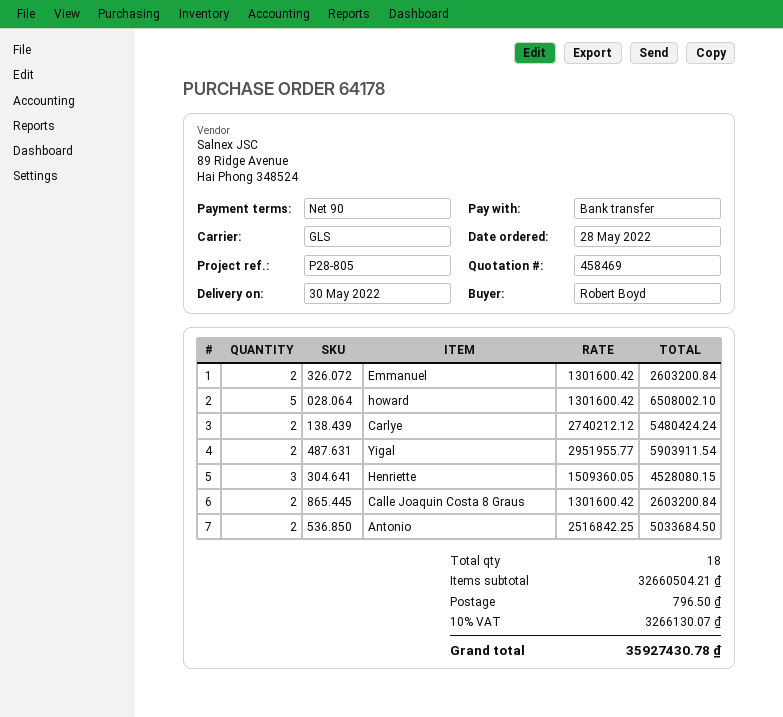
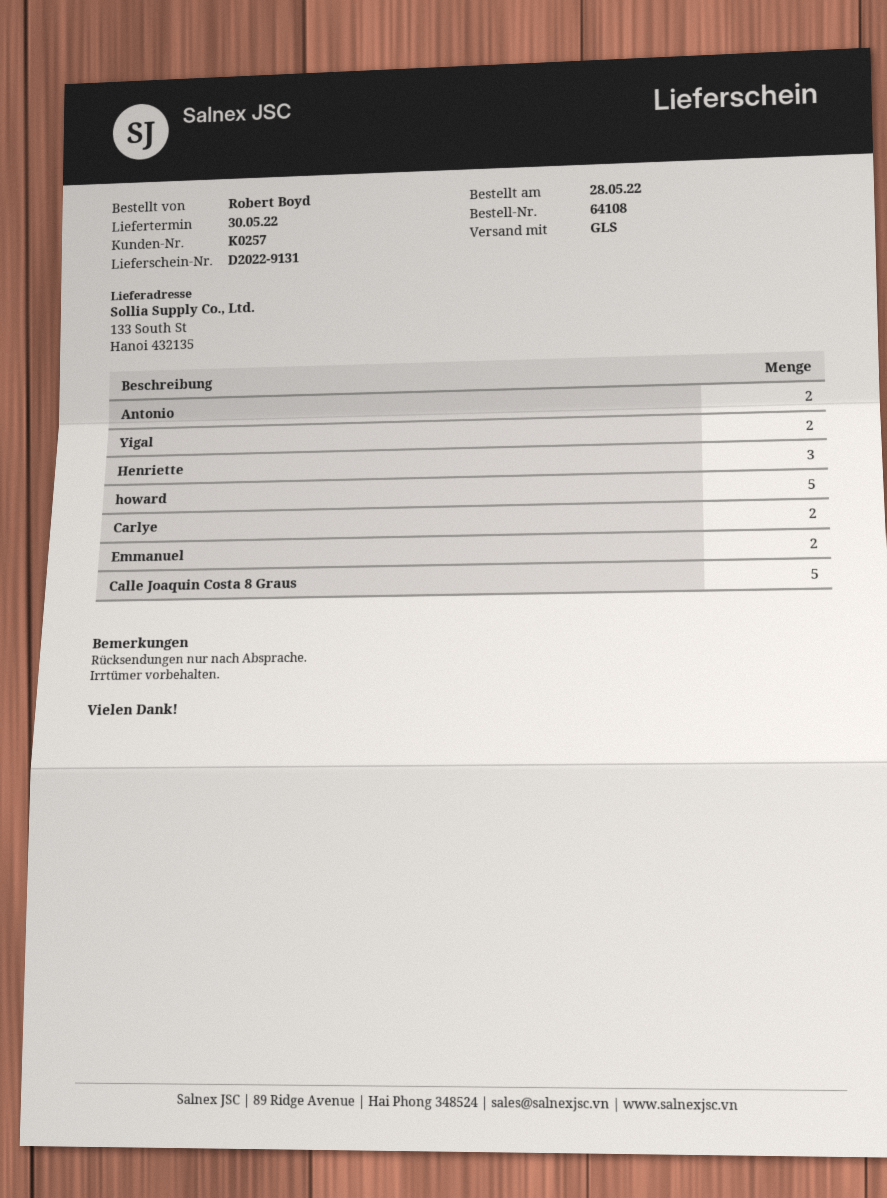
order number: 64178 -> 64108
Calle Joaquin Costa 8 Graus: 2 -> 5

